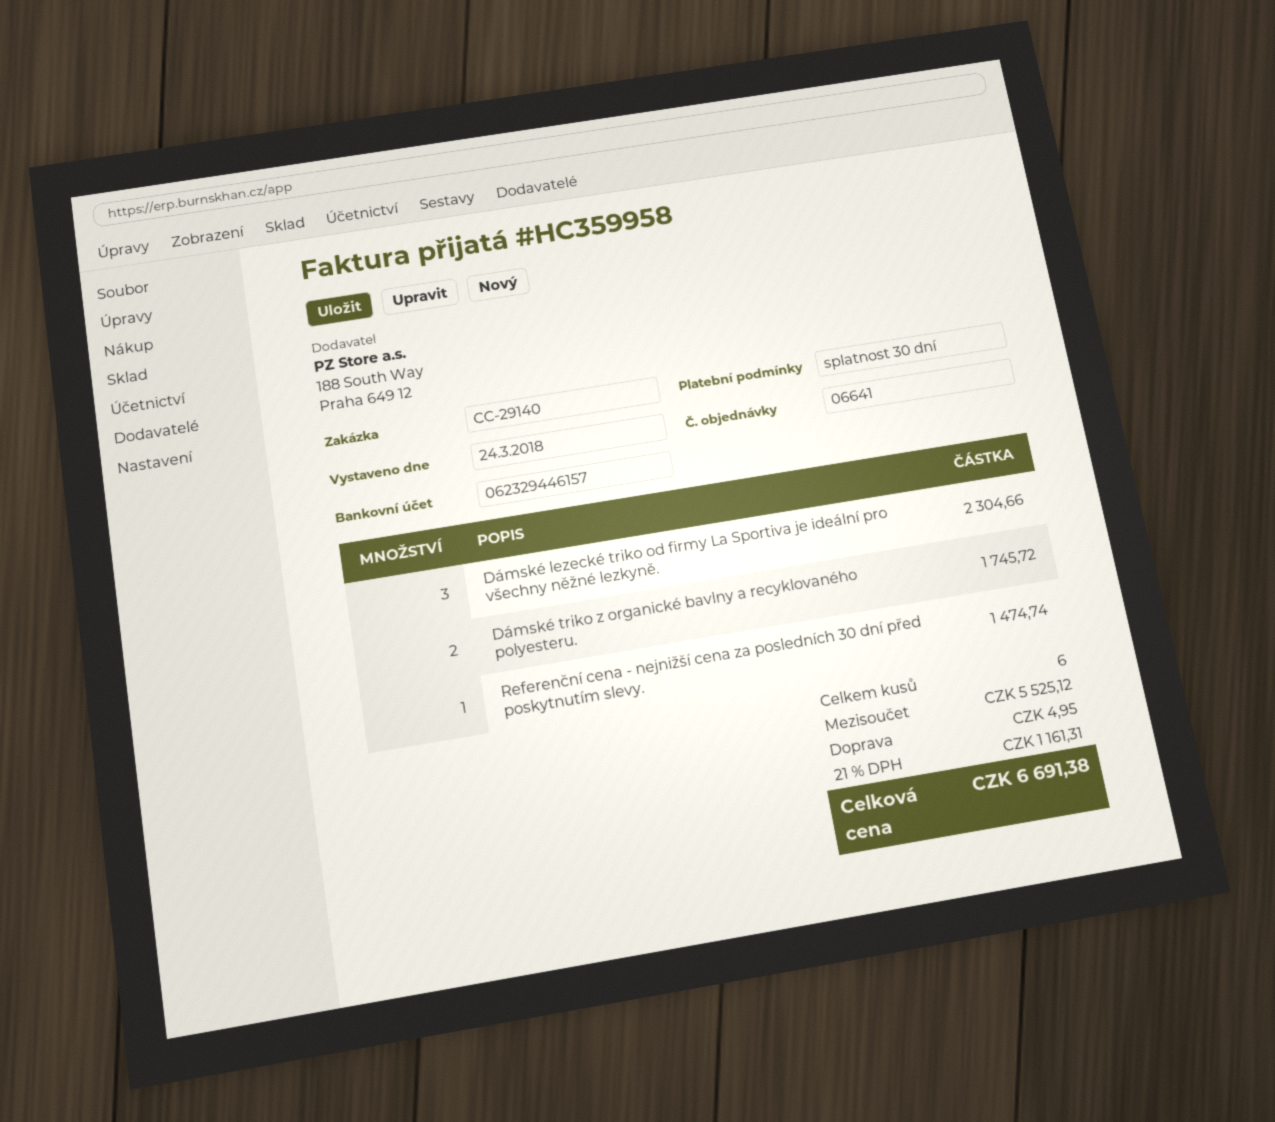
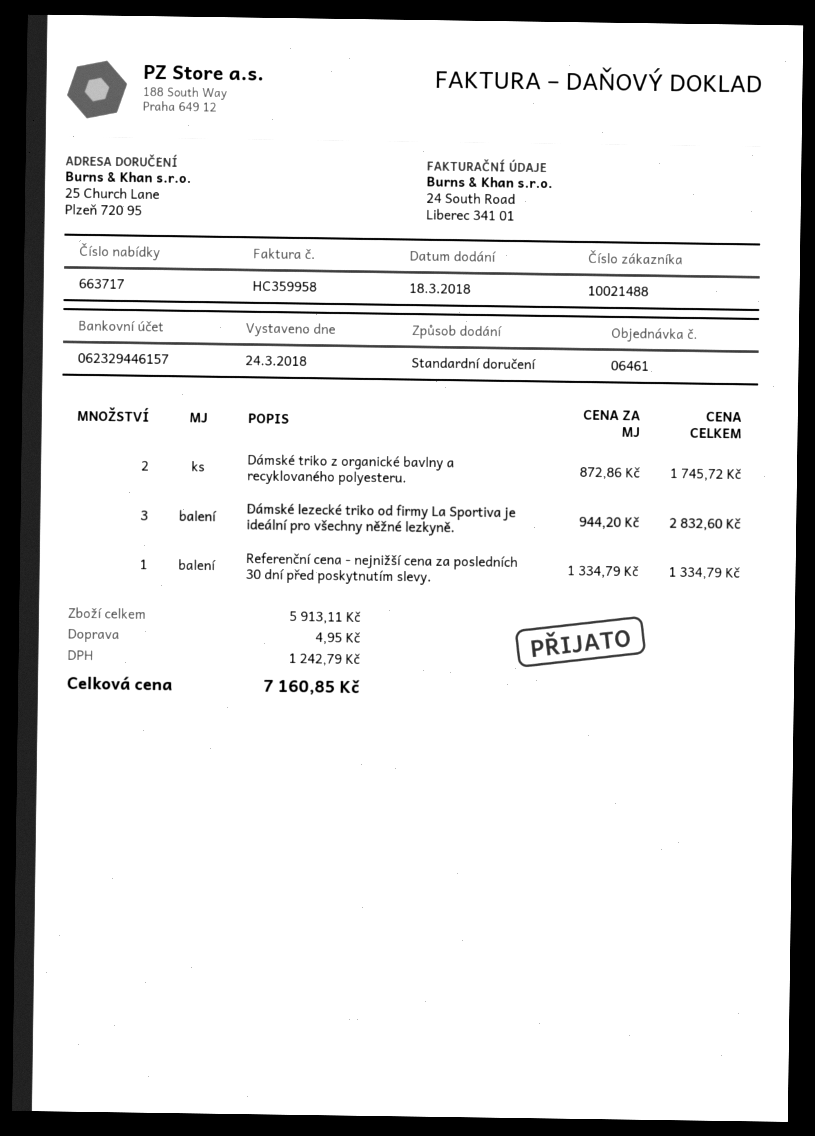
order number: 06641 -> 06461
Dámské lezecké triko od firmy La Sportiva je ideální pro všechny něžné lezkyně.: 3 for 2304.66 -> 3 for 2832.60
Referenční cena - nejnižší cena za posledních 30 dní před poskytnutím slevy.: 1 for 1474.74 -> 1 for 1334.79
subtotal: 5525.12 -> 5913.11
tax: 1161.31 -> 1242.79
total: 6691.38 -> 7160.85

